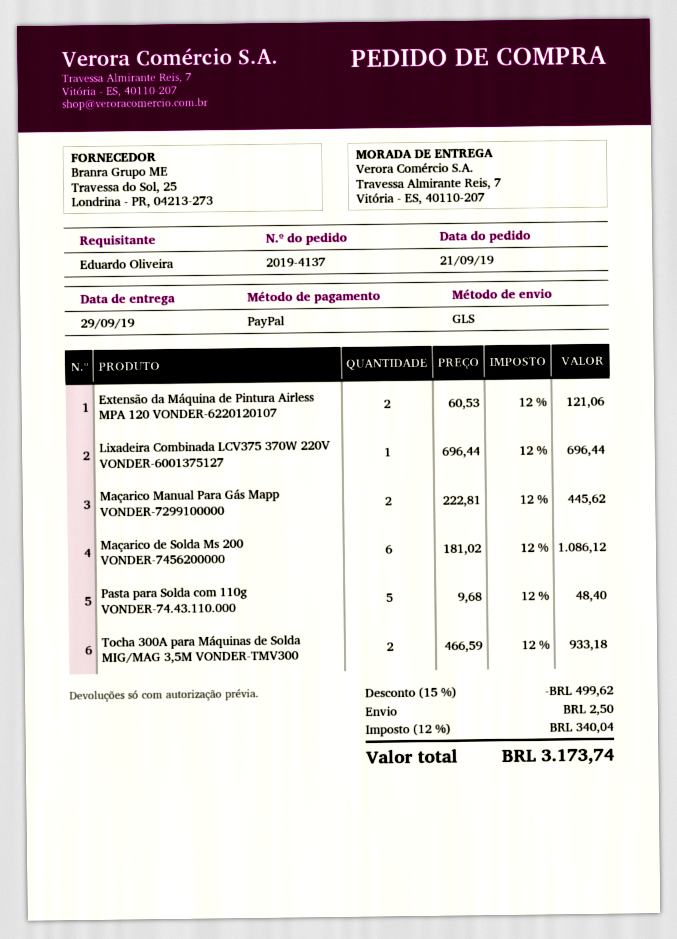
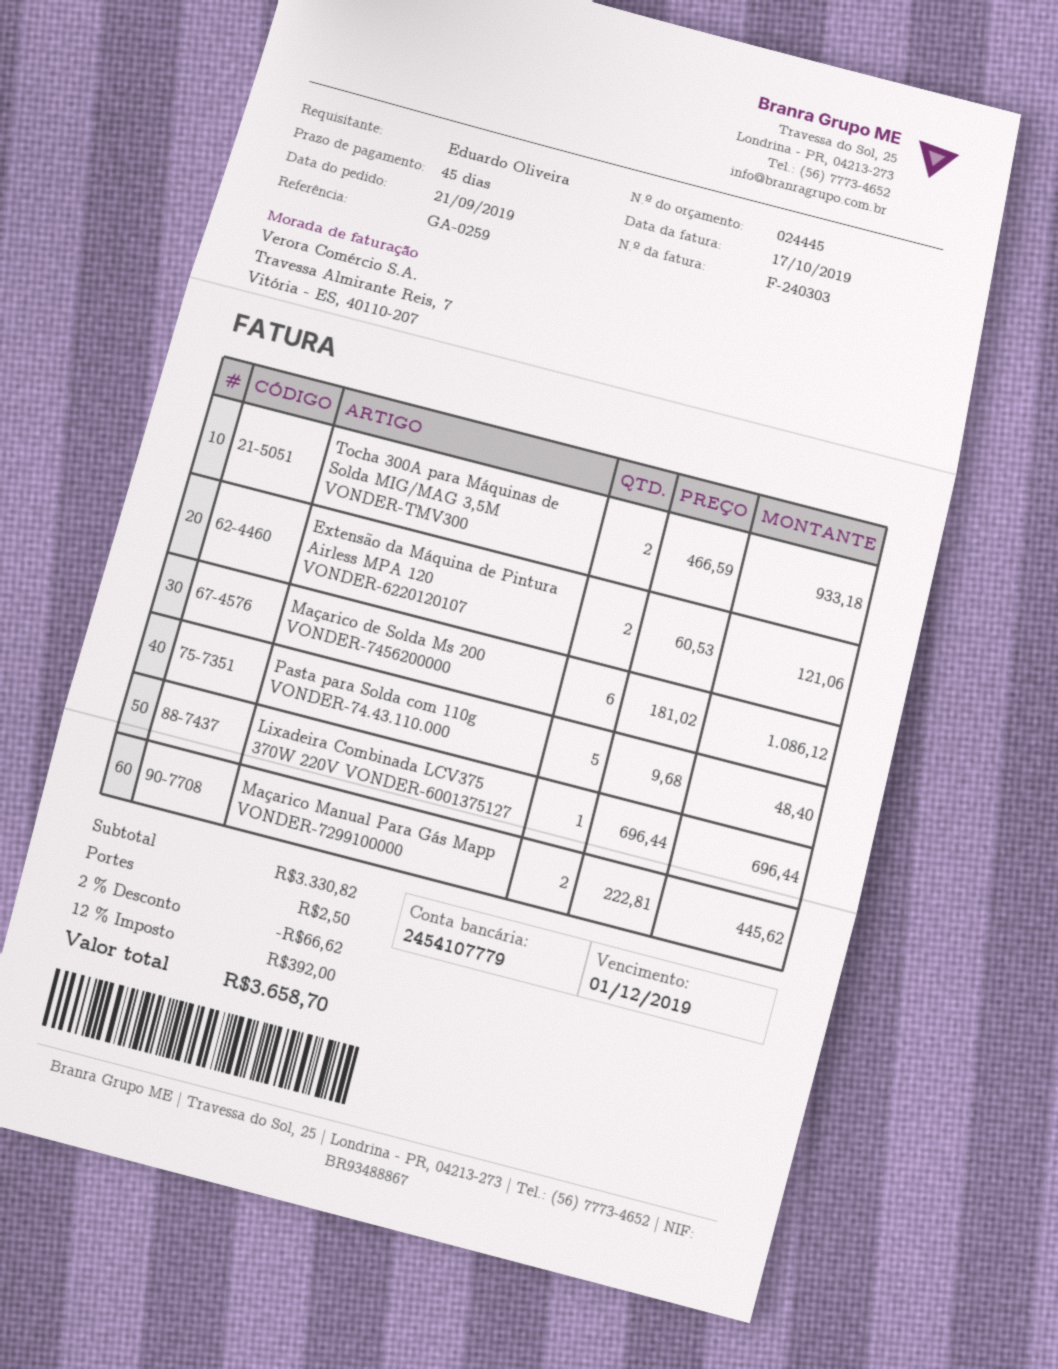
discount: 15% = 499.62 -> 2% = 66.62
tax: 12% = 340.04 -> 12% = 392.00
total: 3173.74 -> 3658.70

